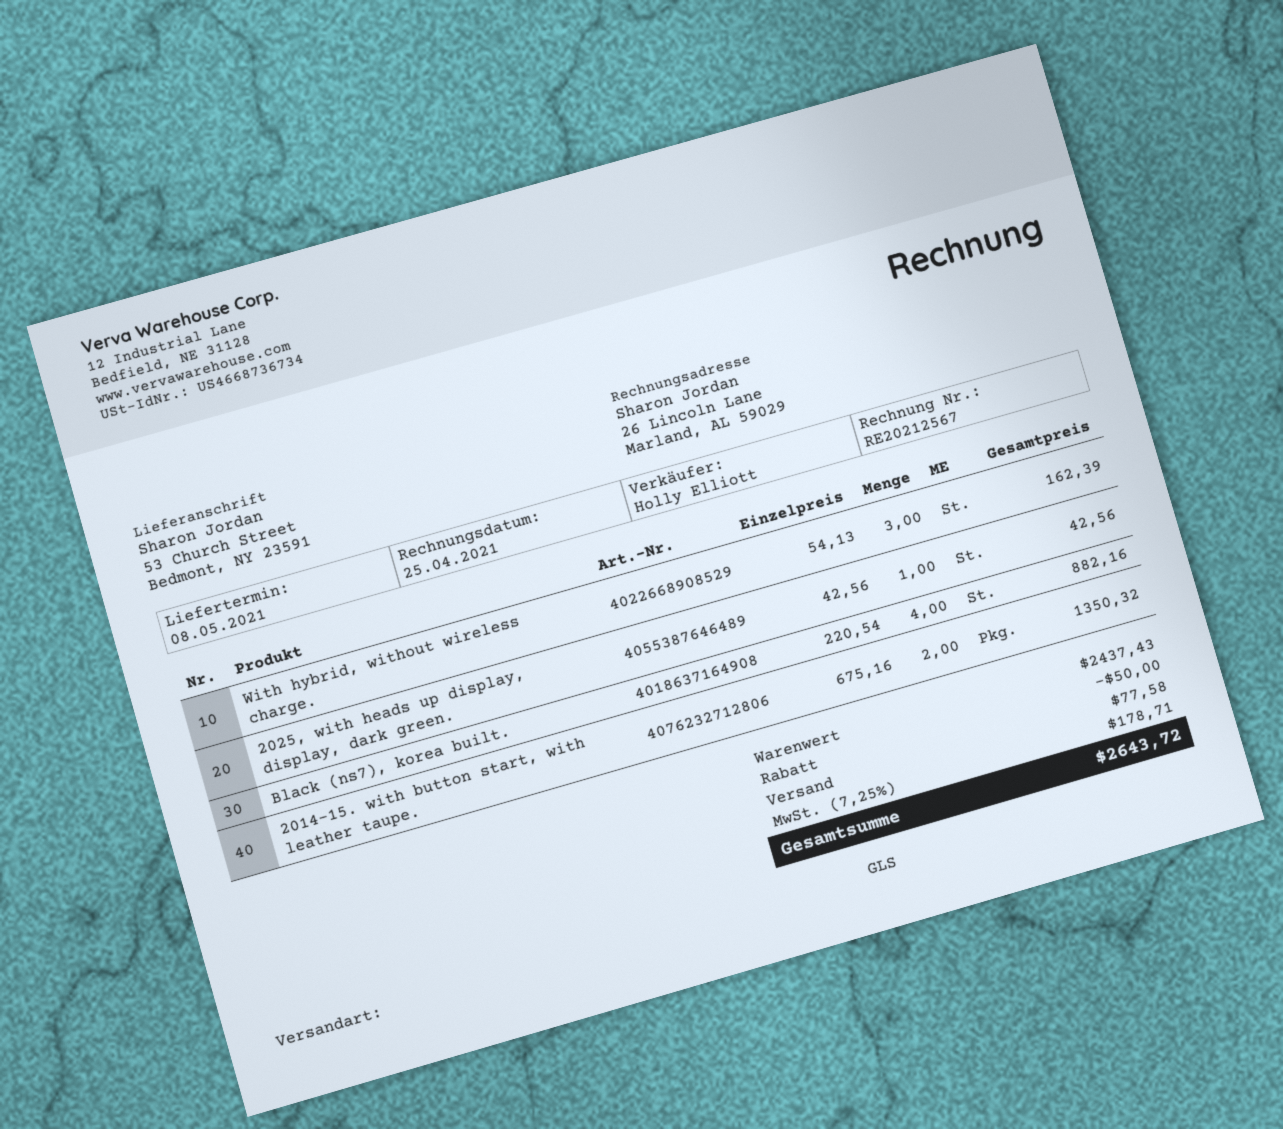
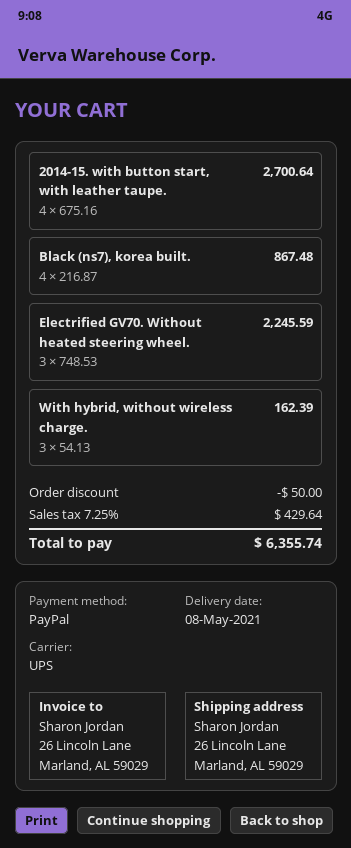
shipping method: GLS -> UPS
ship to: 53 Church Street, Bedmont, NY 23591 -> 26 Lincoln Lane, Marland, AL 59029
2025, with heads up display, display, dark green.: 1 x 42.56 = 42.56 -> none
Black (ns7), korea built.: 4 x 220.54 = 882.16 -> 4 x 216.87 = 867.48
2014-15. with button start, with leather taupe.: 2 x 675.16 = 1350.32 -> 4 x 675.16 = 2700.64
Electrified GV70. Without heated steering wheel.: none -> 3 x 748.53 = 2245.59
shipping: 77.58 -> none
tax: 7.25% = 178.71 -> 7.25% = 429.64
total: 2643.72 -> 6355.74

